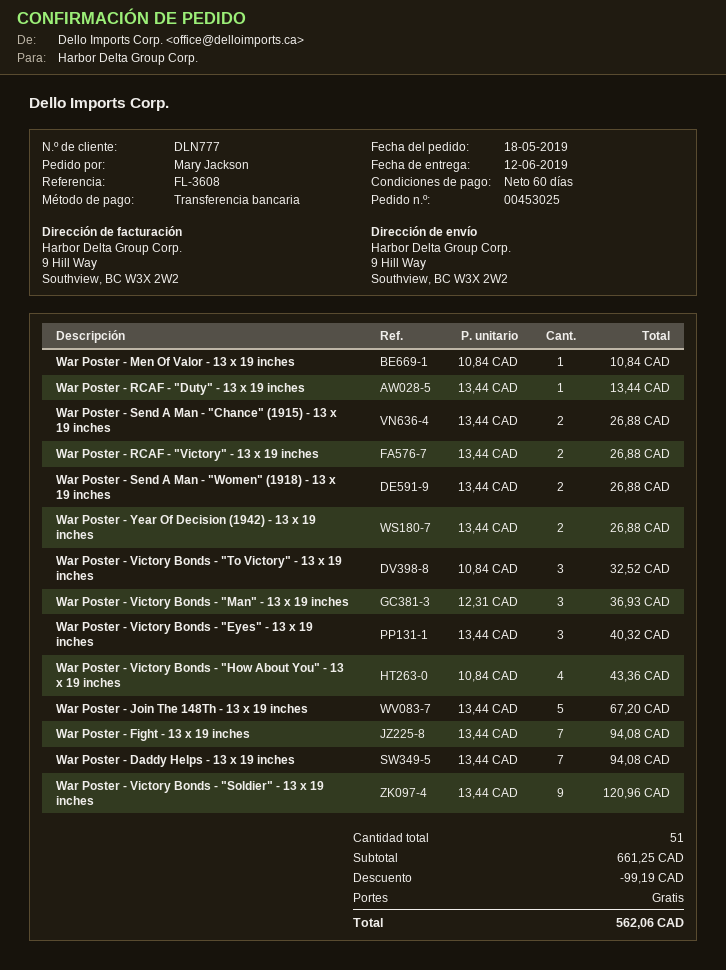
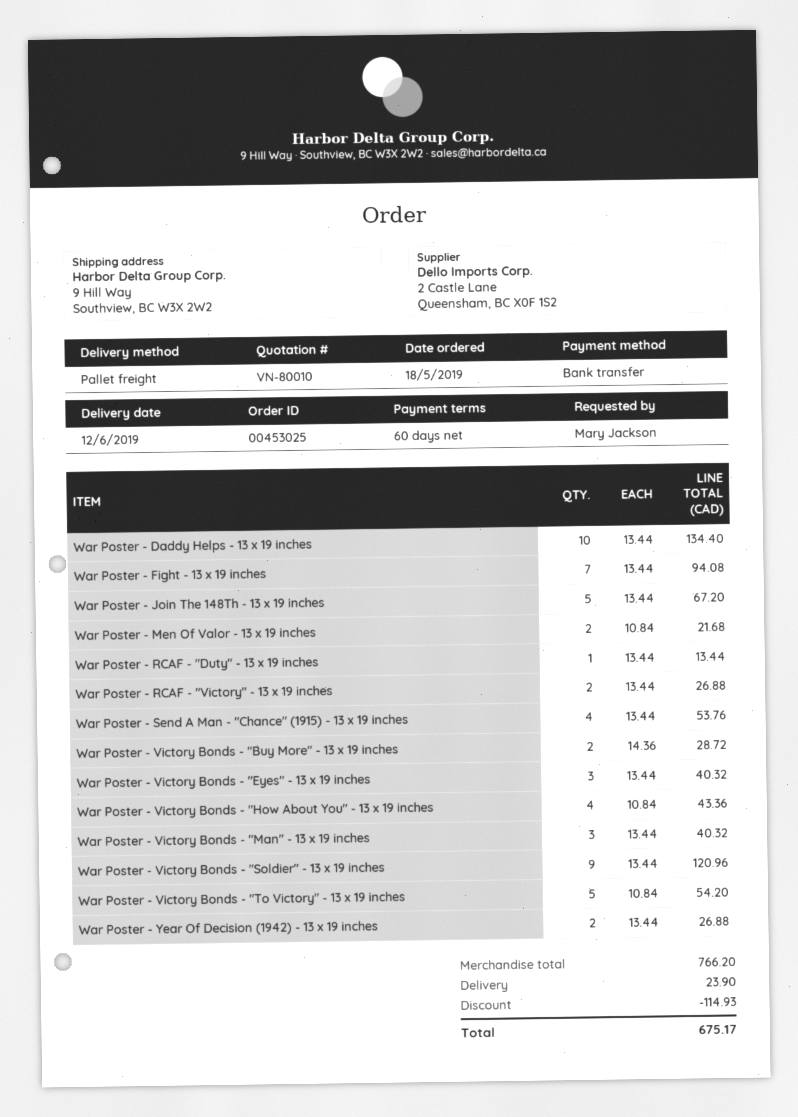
War Poster - Men Of Valor - 13 x 19 inches: 1 x 10.84 = 10.84 -> 2 x 10.84 = 21.68
War Poster - Send A Man - "Chance" (1915) - 13 x 19 inches: 2 x 13.44 = 26.88 -> 4 x 13.44 = 53.76
War Poster - Send A Man - "Women" (1918) - 13 x 19 inches: 2 x 13.44 = 26.88 -> none
War Poster - Victory Bonds - "To Victory" - 13 x 19 inches: 3 x 10.84 = 32.52 -> 5 x 10.84 = 54.20
War Poster - Victory Bonds - "Man" - 13 x 19 inches: 3 x 12.31 = 36.93 -> 3 x 13.44 = 40.32
War Poster - Daddy Helps - 13 x 19 inches: 7 x 13.44 = 94.08 -> 10 x 13.44 = 134.40
War Poster - Victory Bonds - "Buy More" - 13 x 19 inches: none -> 2 x 14.36 = 28.72
subtotal: 661.25 -> 766.20
discount: 99.19 -> 114.93
shipping: 0.00 -> 23.90
total: 562.06 -> 675.17

